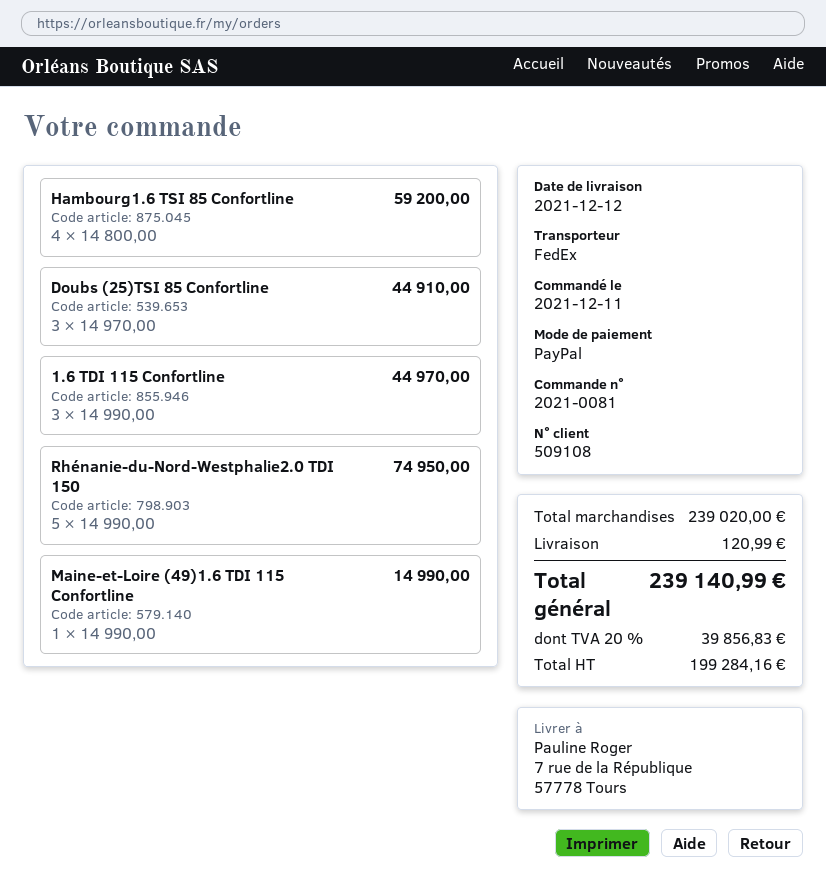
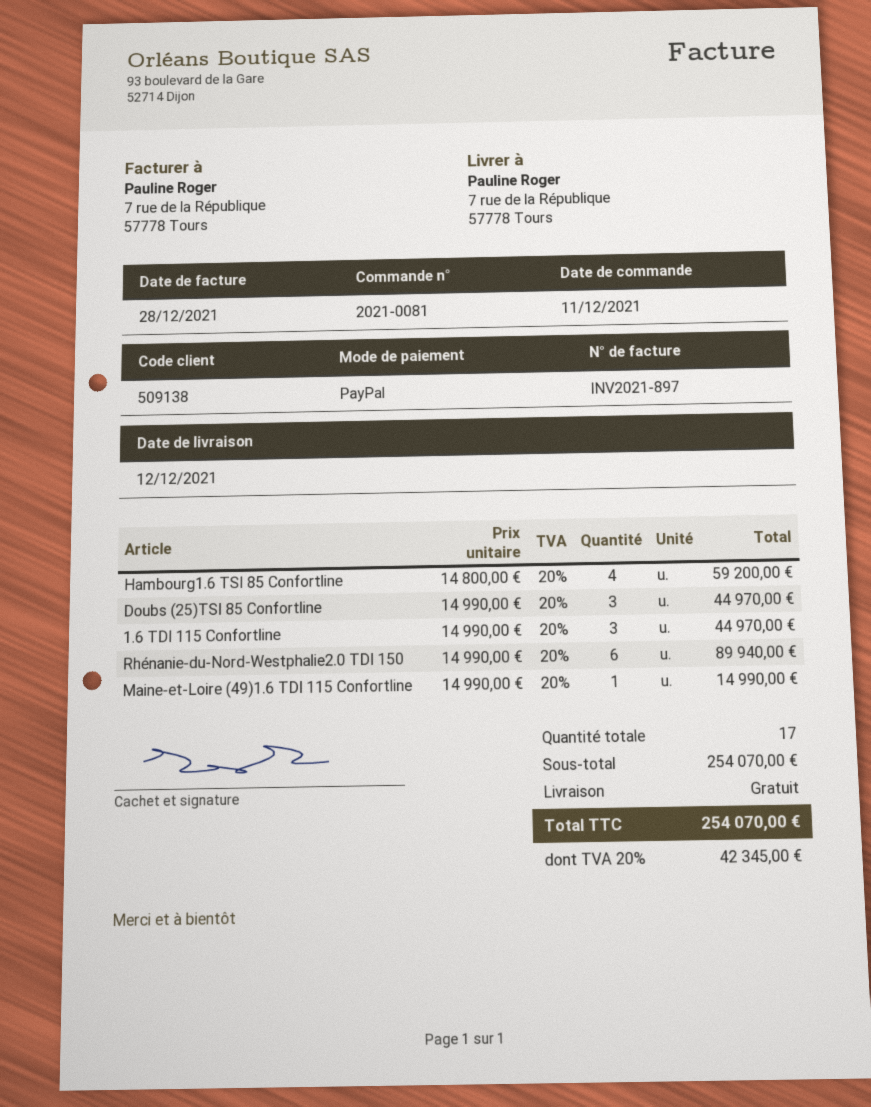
customer number: 509108 -> 509138
Doubs (25)TSI 85 Confortline: 3 x 14970.00 = 44910.00 -> 3 x 14990.00 = 44970.00
Rhénanie-du-Nord-Westphalie2.0 TDI 150: 5 x 14990.00 = 74950.00 -> 6 x 14990.00 = 89940.00
subtotal: 239020.00 -> 254070.00
shipping: 120.99 -> 0.00
tax: 20% = 39856.83 -> 20% = 42345.00
total: 239140.99 -> 254070.00

